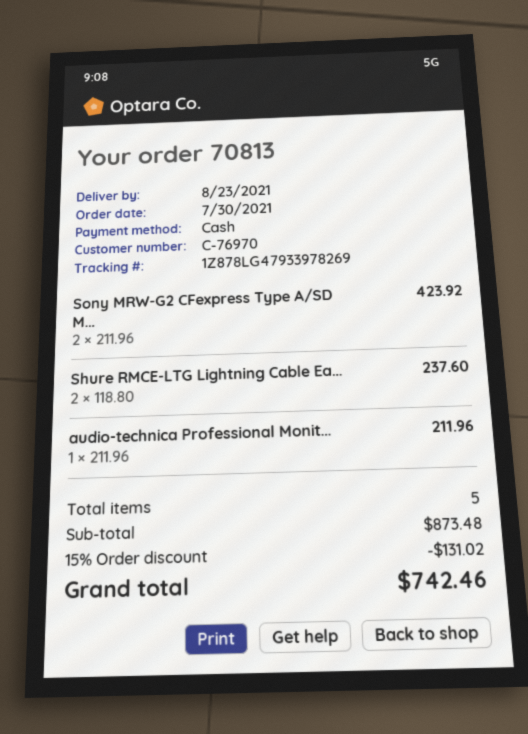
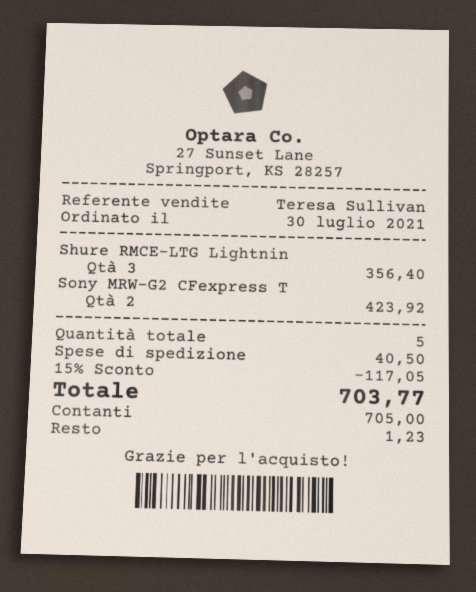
Shure RMCE-LTG Lightning Cable Ea...: 2 for 237.60 -> 3 for 356.40
audio-technica Professional Monit...: 1 for 211.96 -> none
discount: 15% = 131.02 -> 15% = 117.05
shipping: none -> 40.50
total: 742.46 -> 703.77

